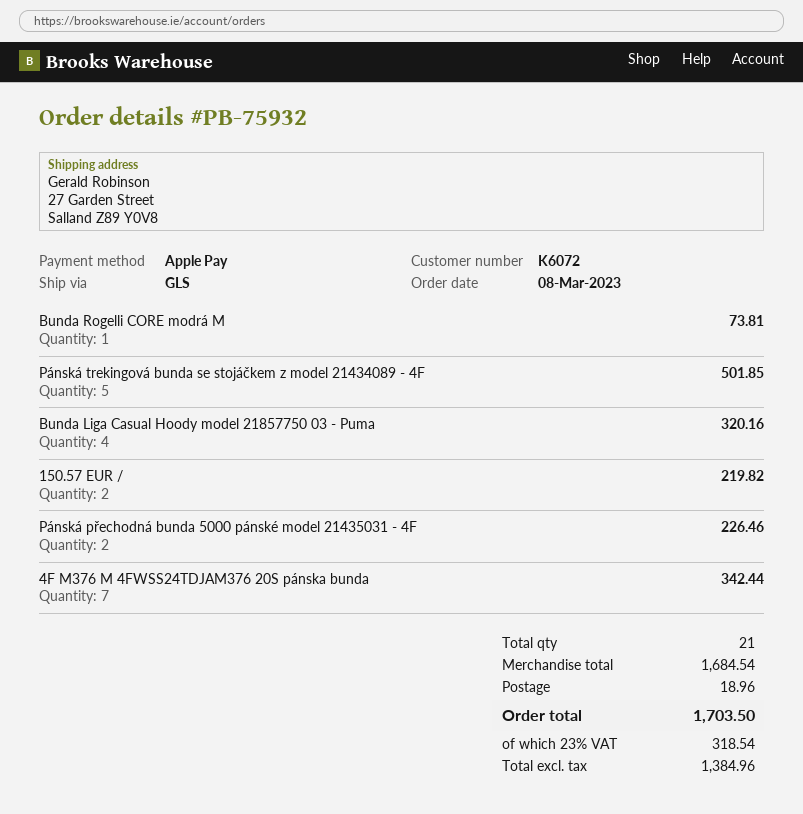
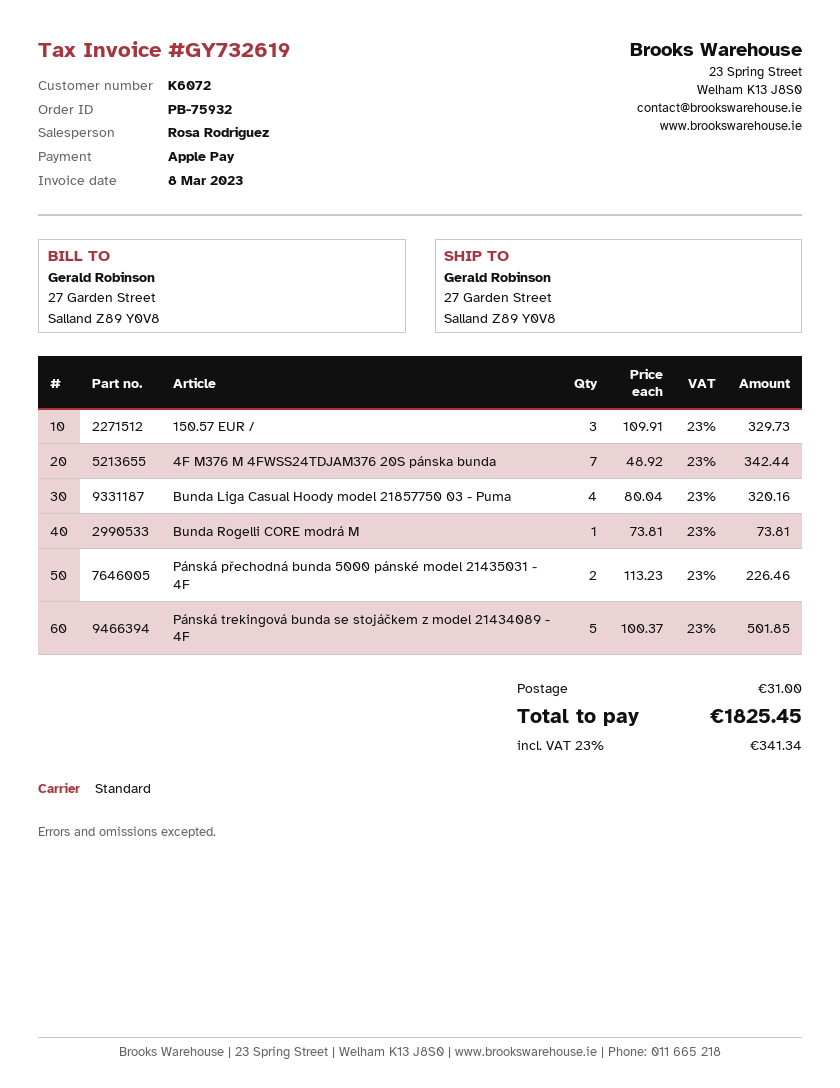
shipping method: GLS -> standard
150.57 EUR /: 2 for 219.82 -> 3 for 329.73
shipping: 18.96 -> 31.00
tax: 23% = 318.54 -> 23% = 341.34
total: 1703.50 -> 1825.45

